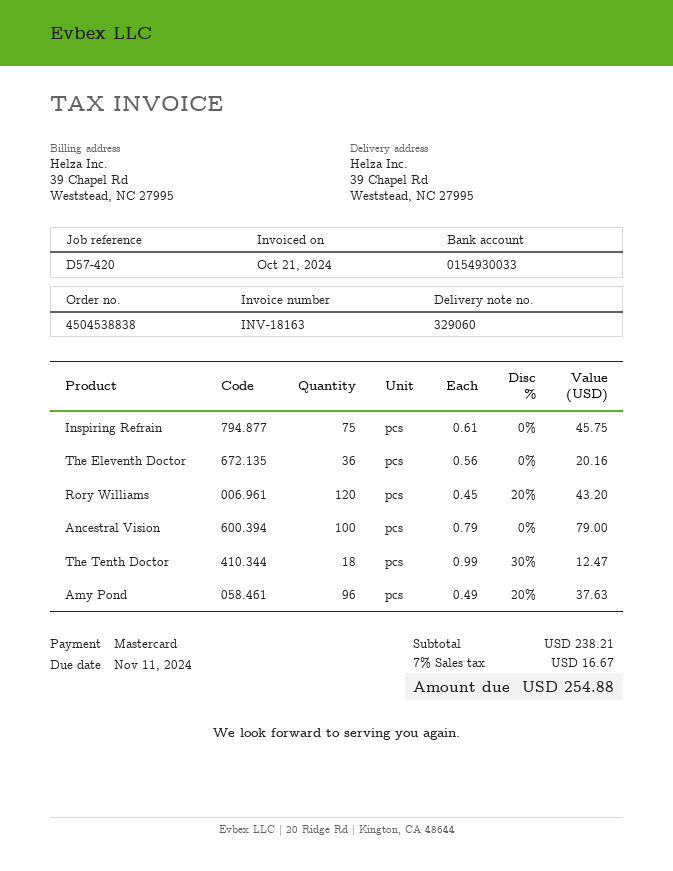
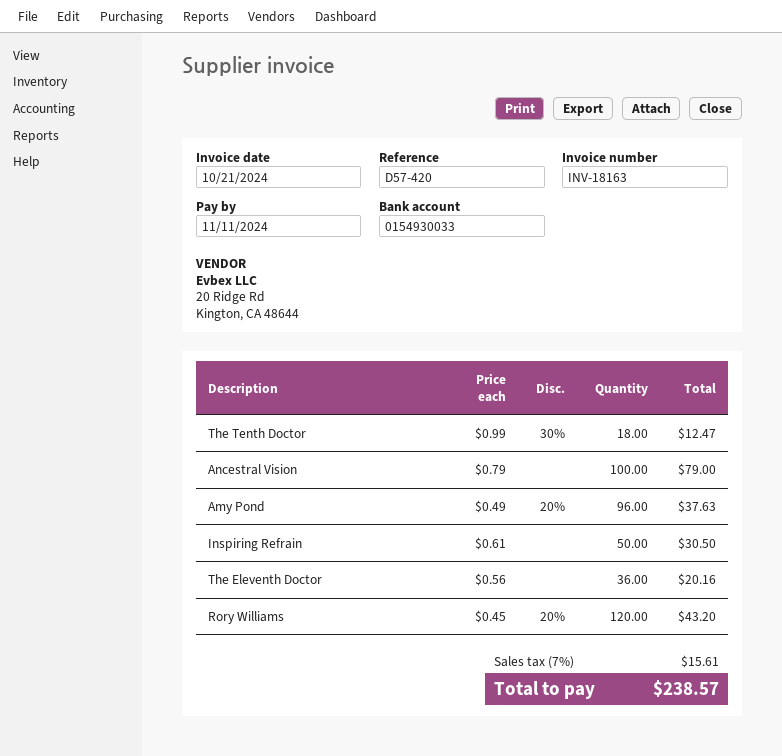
Inspiring Refrain: 75 x 0.61 = 45.75 -> 50 x 0.61 = 30.50
tax: 7% = 16.67 -> 7% = 15.61
total: 254.88 -> 238.57

